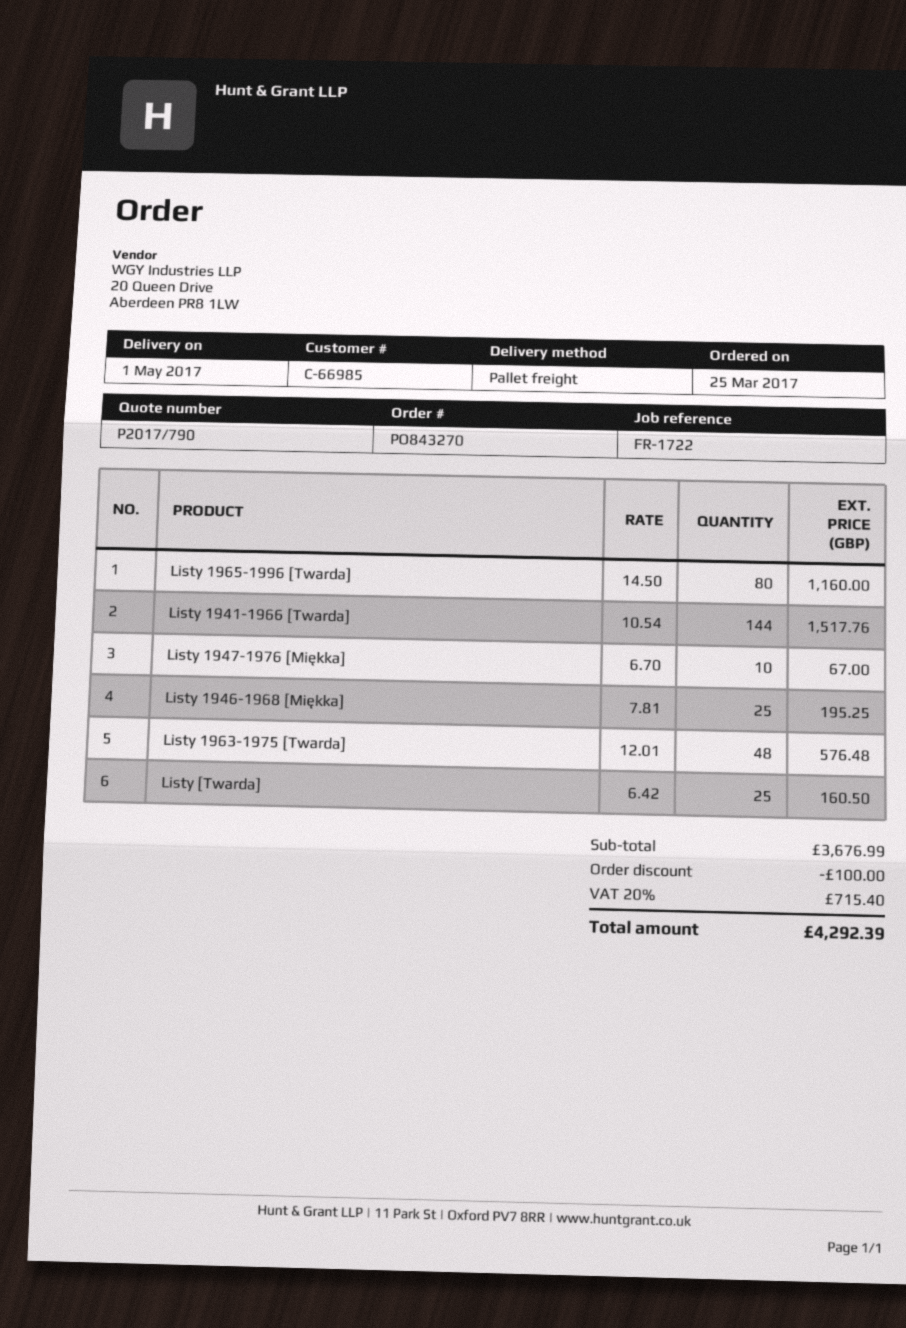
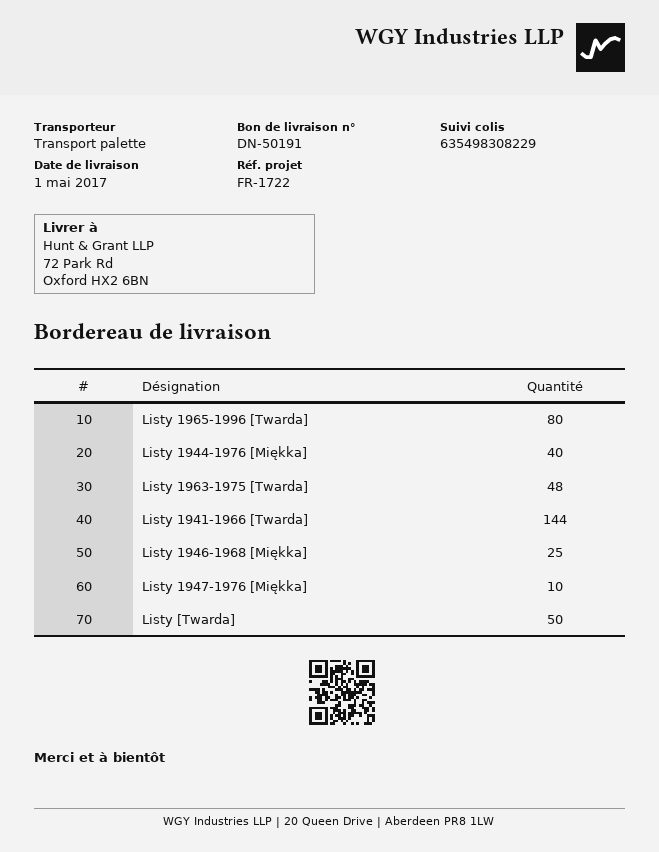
Listy [Twarda]: 25 -> 50
Listy 1944-1976 [Miękka]: none -> 40

